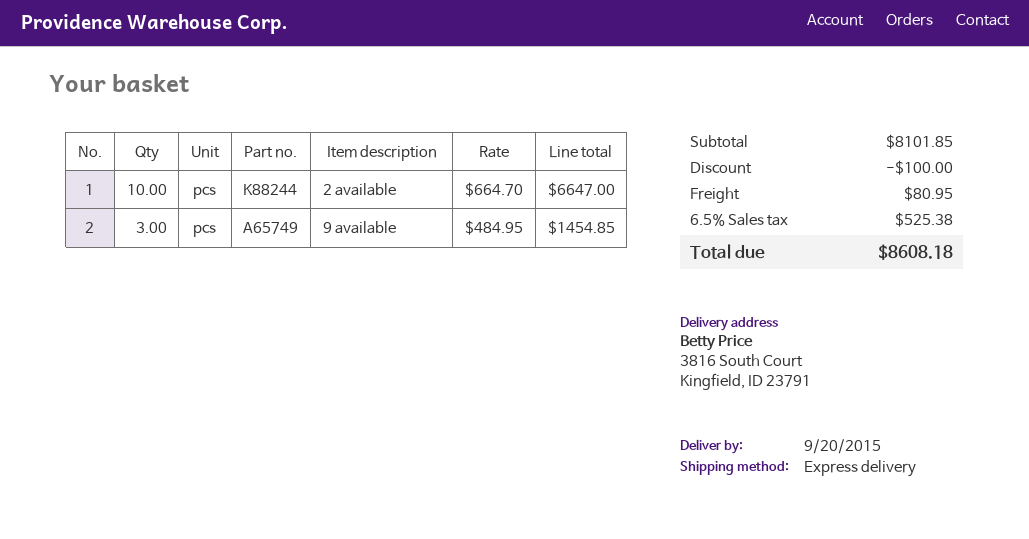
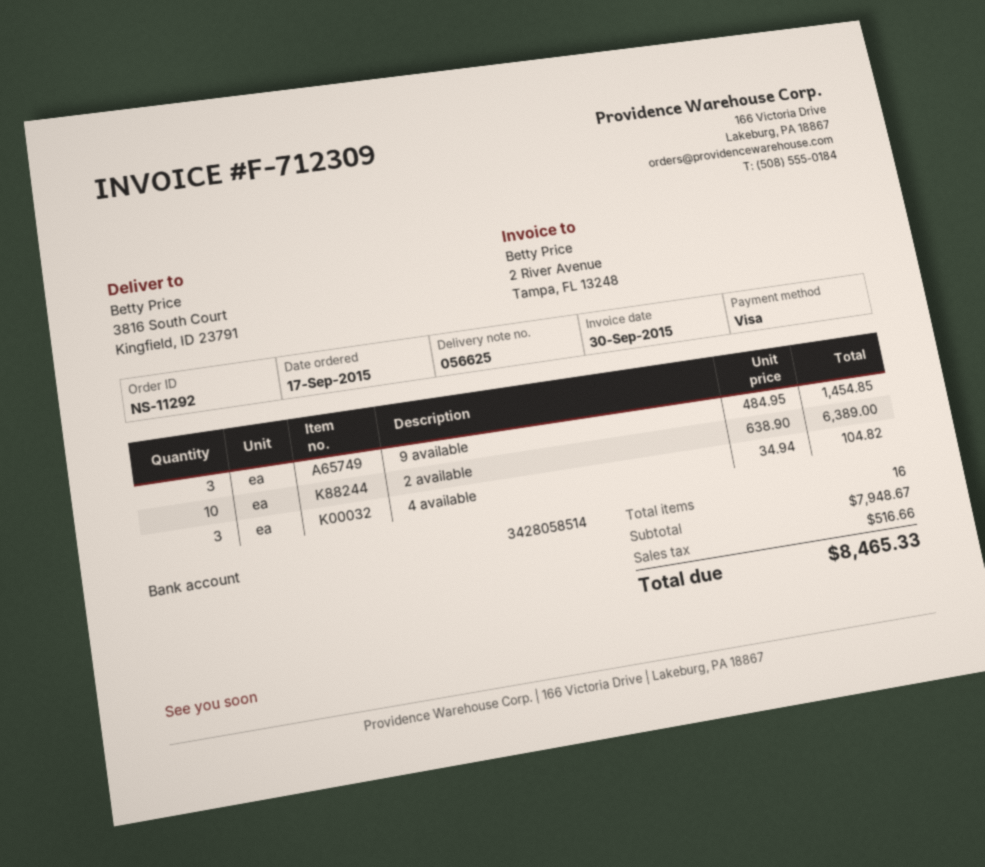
2 available: 10 x 664.70 = 6647.00 -> 10 x 638.90 = 6389.00
4 available: none -> 3 x 34.94 = 104.82
subtotal: 8101.85 -> 7948.67
discount: 100.00 -> none
shipping: 80.95 -> none
tax: 525.38 -> 516.66
total: 8608.18 -> 8465.33

